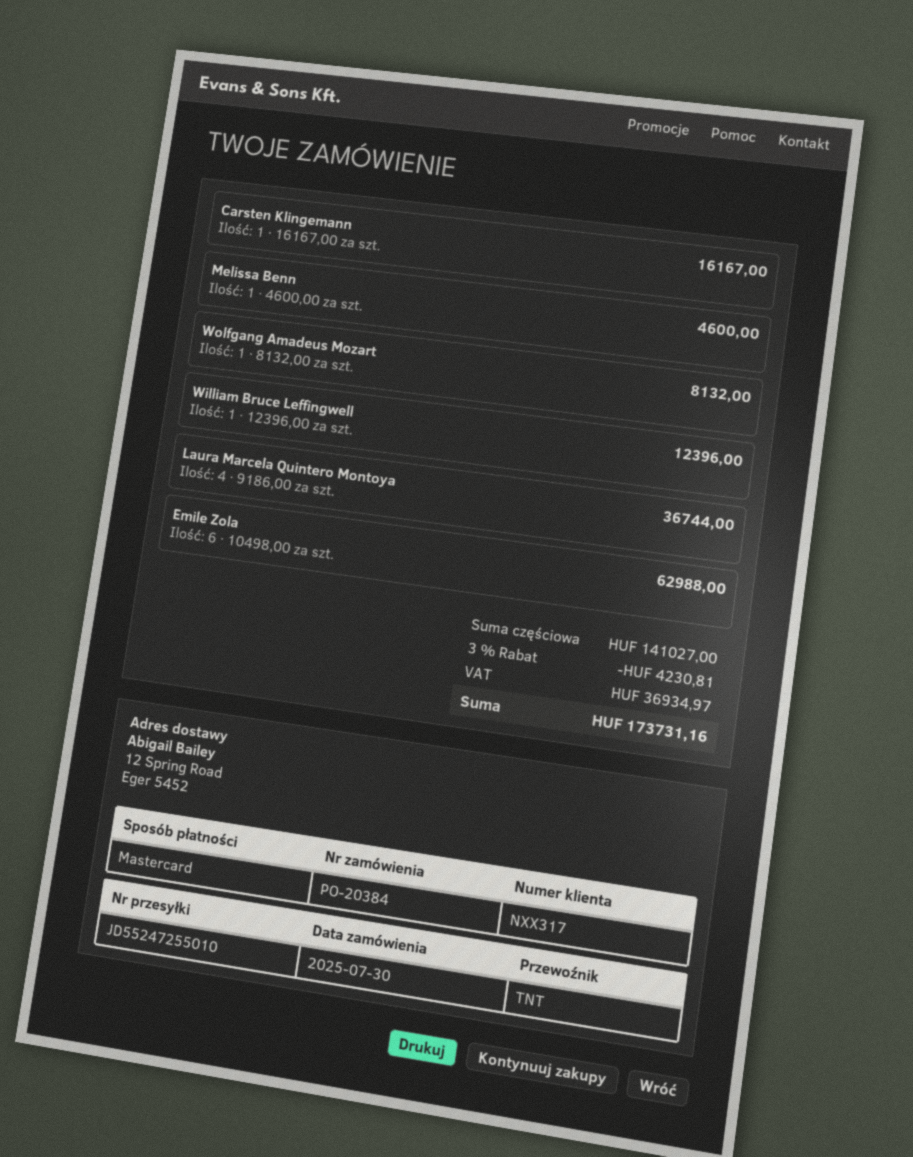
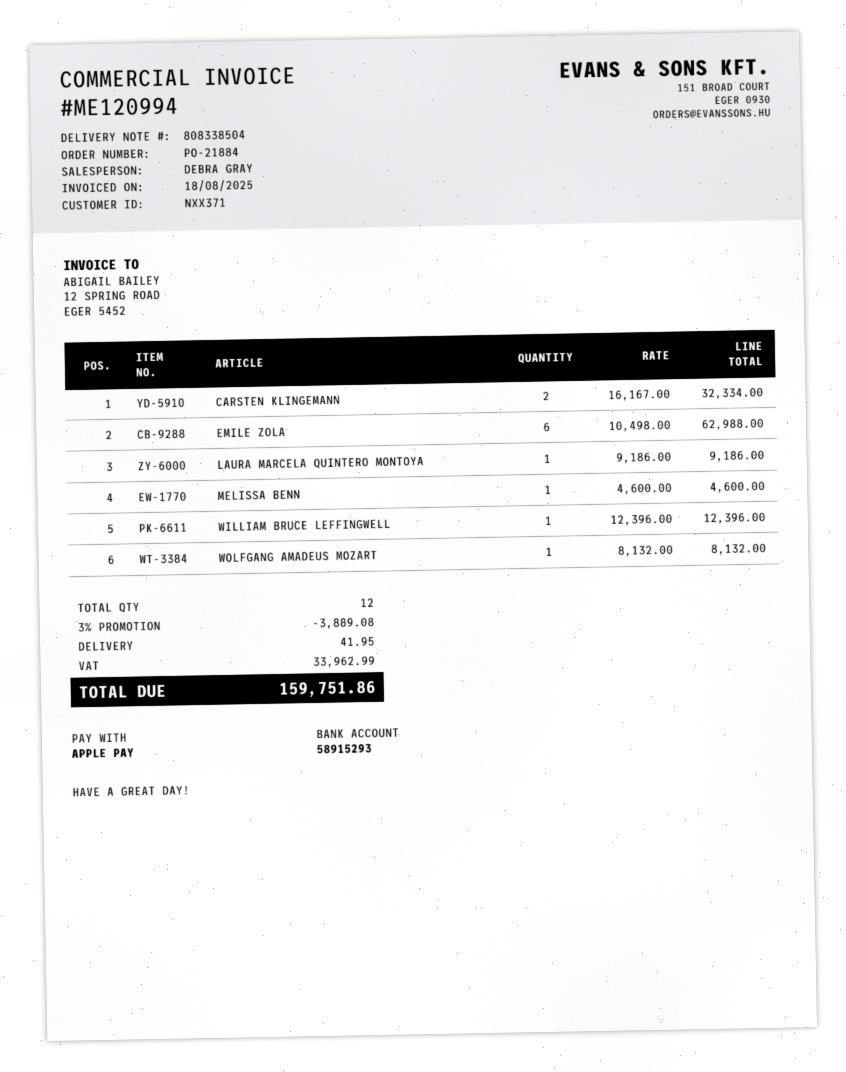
order number: PO-20384 -> PO-21884
customer number: NXX317 -> NXX371
payment method: Mastercard -> Apple Pay
Carsten Klingemann: 1 x 16167.00 = 16167.00 -> 2 x 16167.00 = 32334.00
Laura Marcela Quintero Montoya: 4 x 9186.00 = 36744.00 -> 1 x 9186.00 = 9186.00
discount: 3% = 4230.81 -> 3% = 3889.08
shipping: none -> 41.95
tax: 36934.97 -> 33962.99
total: 173731.16 -> 159751.86

